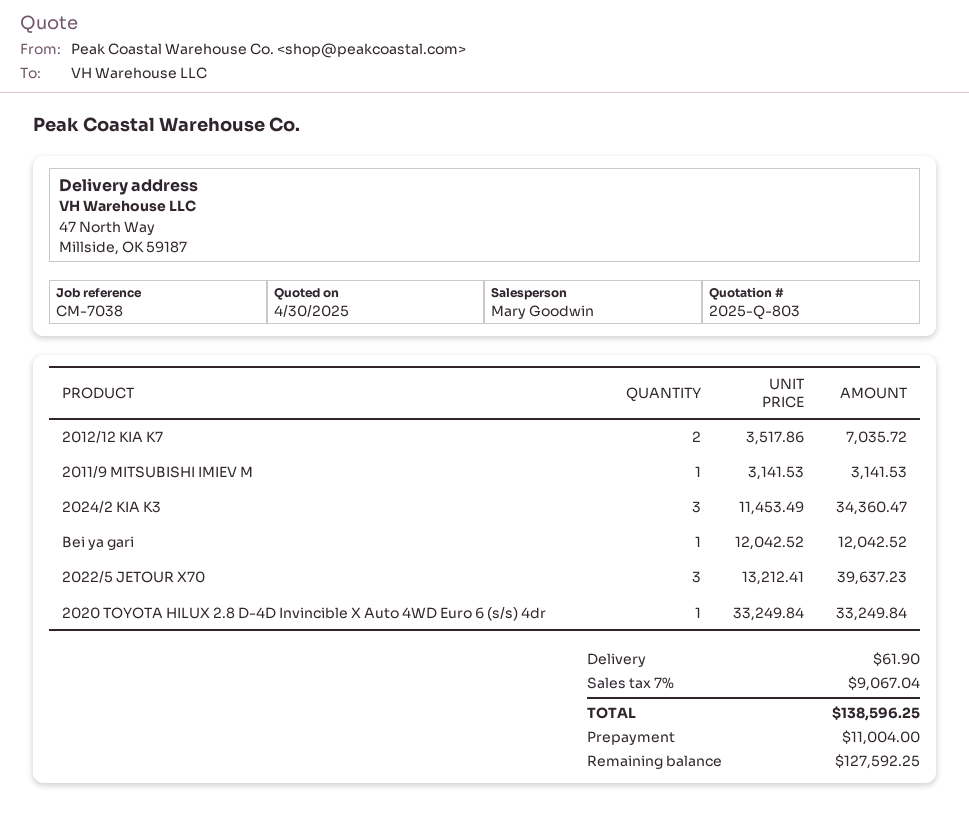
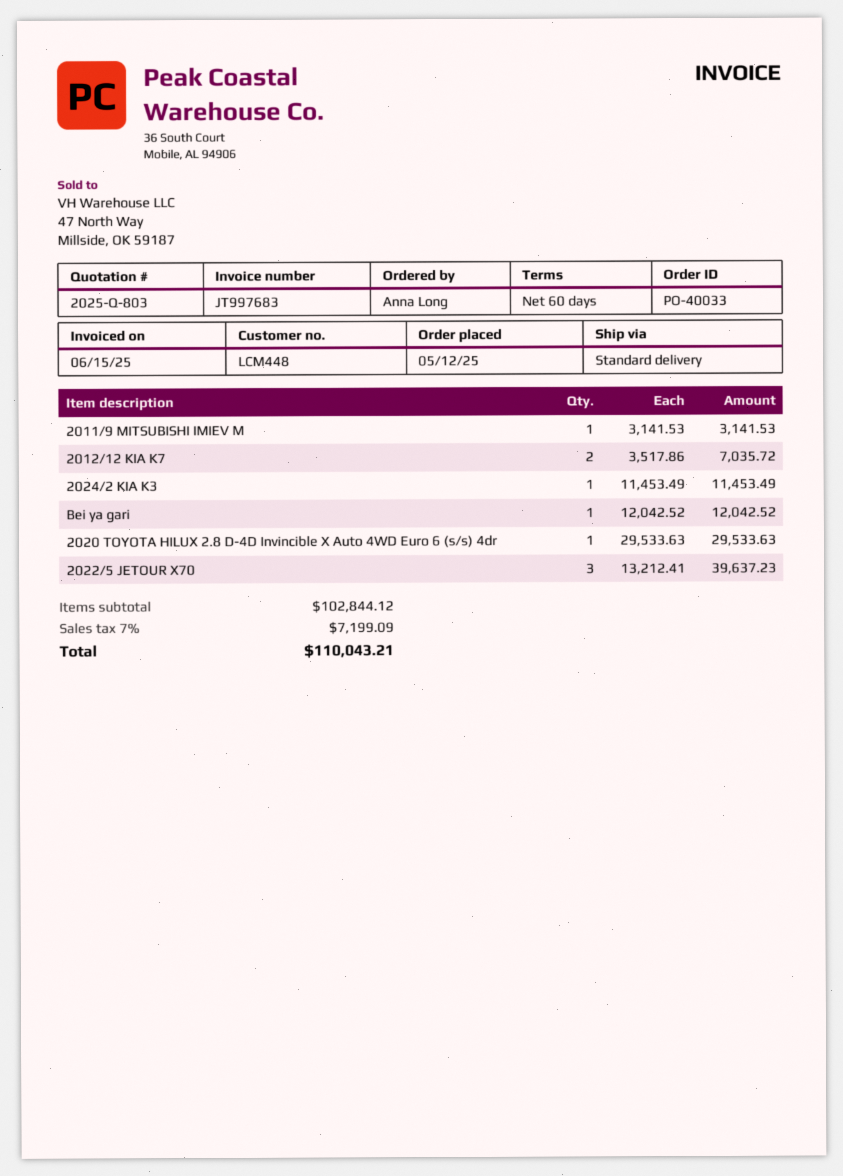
2024/2 KIA K3: 3 x 11453.49 = 34360.47 -> 1 x 11453.49 = 11453.49
2020 TOYOTA HILUX 2.8 D-4D Invincible X Auto 4WD Euro 6 (s/s) 4dr: 1 x 33249.84 = 33249.84 -> 1 x 29533.63 = 29533.63
shipping: 61.90 -> none
tax: 7% = 9067.04 -> 7% = 7199.09
total: 138596.25 -> 110043.21

